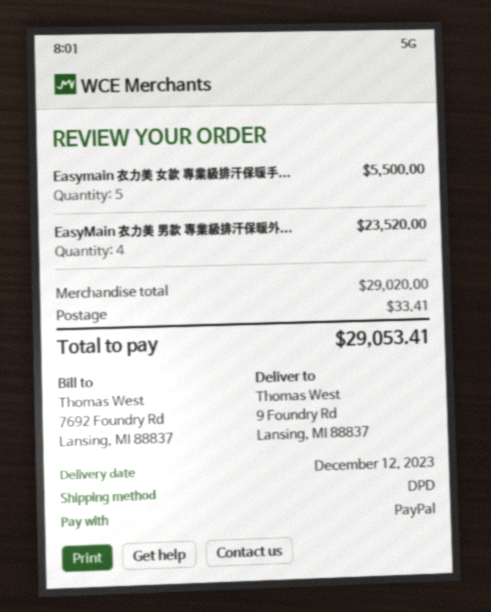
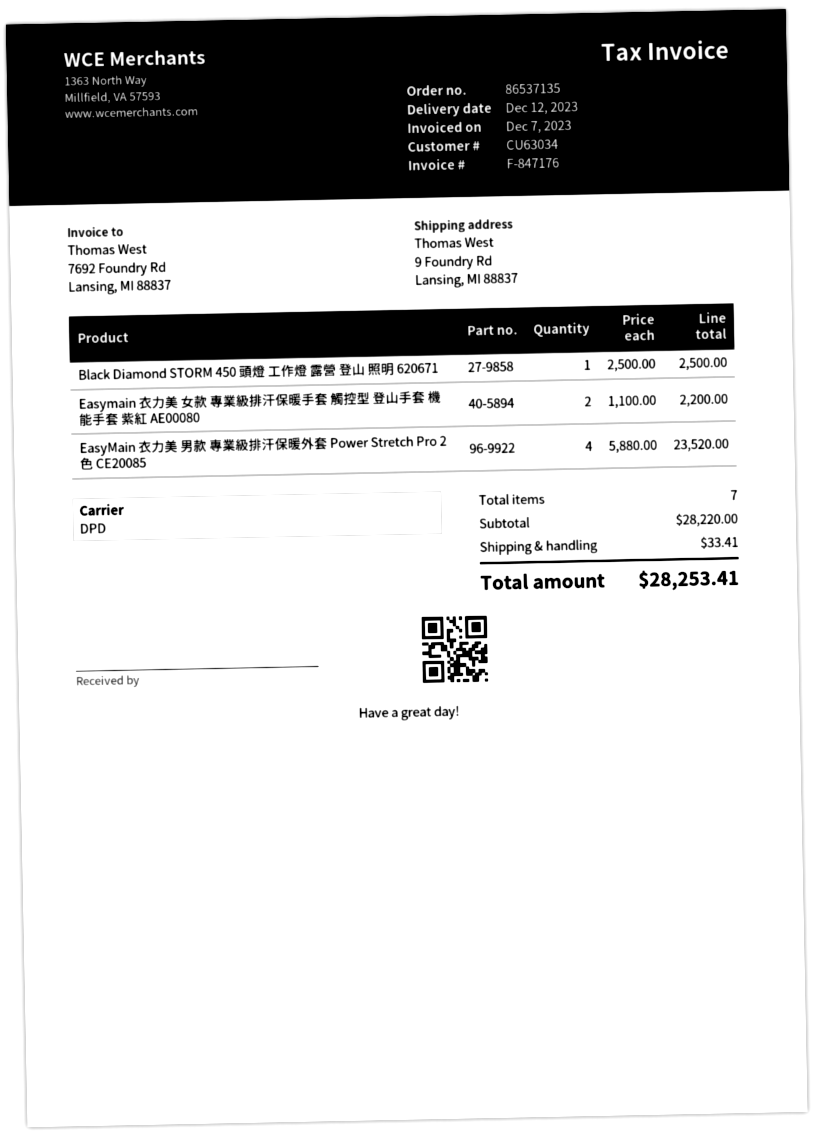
Easymain 衣力美 女款 專業級排汗保暖手...: 5 for 5500.00 -> 2 for 2200.00
Black Diamond STORM 450 頭燈 工作燈 露營 登山 照明 620671: none -> 1 for 2500.00
subtotal: 29020.00 -> 28220.00
total: 29053.41 -> 28253.41

